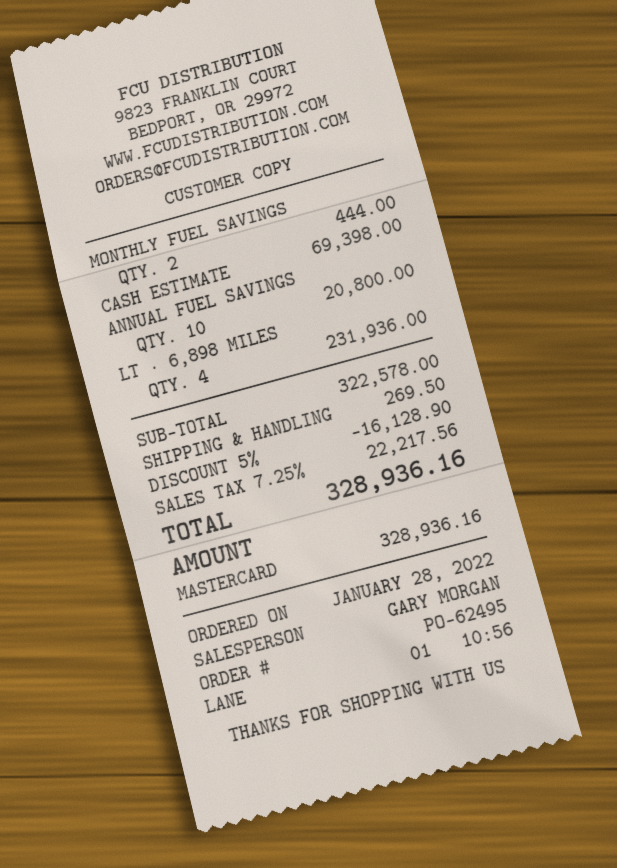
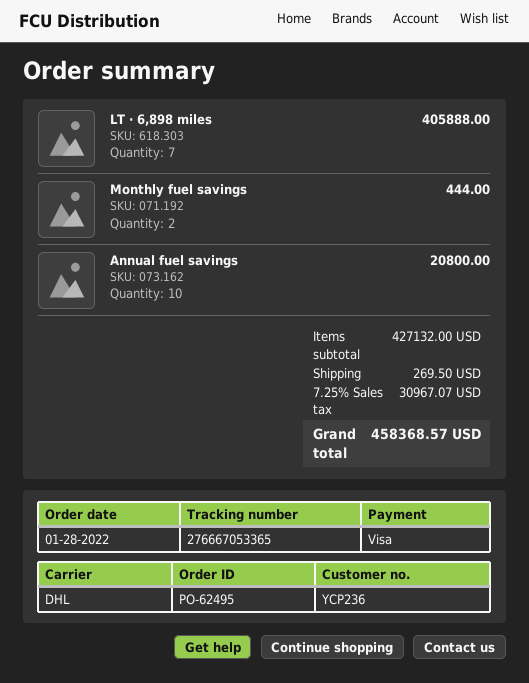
payment method: Mastercard -> Visa
CASH ESTIMATE: 1 for 69398.00 -> none
LT · 6,898 MILES: 4 for 231936.00 -> 7 for 405888.00
subtotal: 322578.00 -> 427132.00
discount: 5% = 16128.90 -> none
tax: 7.25% = 22217.56 -> 7.25% = 30967.07
total: 328936.16 -> 458368.57

